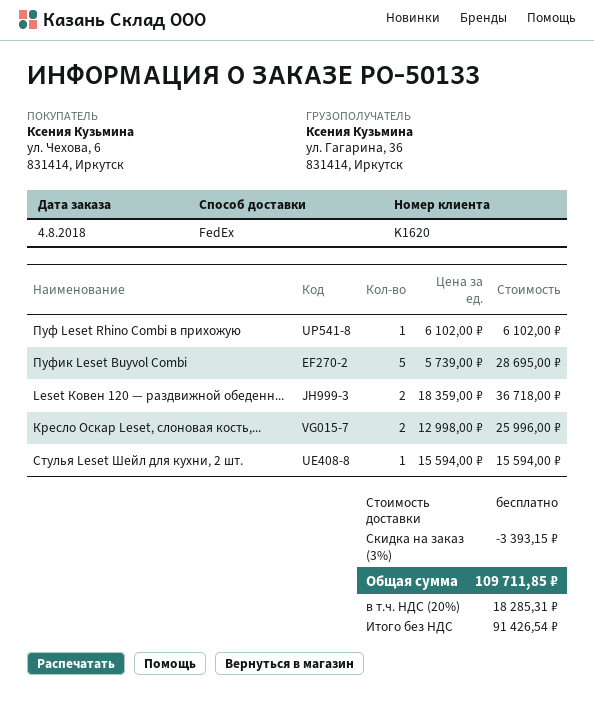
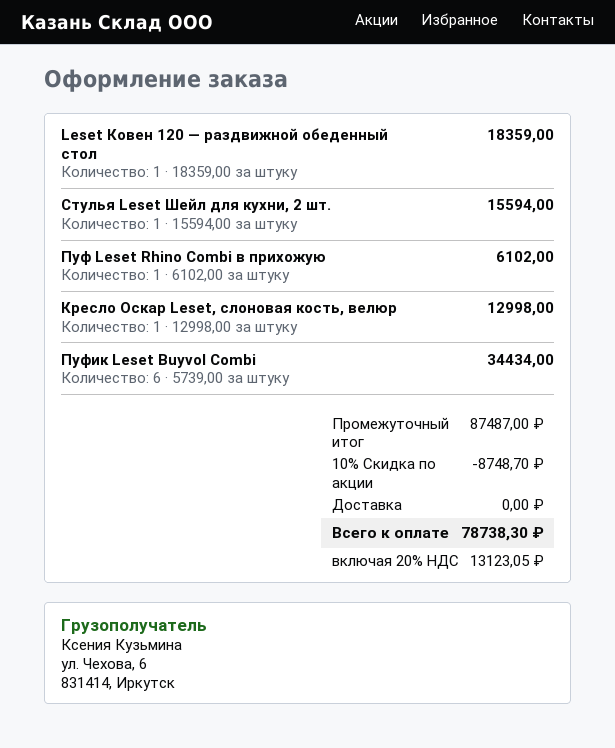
ship to: ул. Гагарина, 36, 831414, Иркутск -> ул. Чехова, 6, 831414, Иркутск
Пуфик Leset Buyvol Combi: 5 x 5739.00 = 28695.00 -> 6 x 5739.00 = 34434.00
Leset Ковен 120 — раздвижной обеденн...: 2 x 18359.00 = 36718.00 -> 1 x 18359.00 = 18359.00
Кресло Оскар Leset, слоновая кость,...: 2 x 12998.00 = 25996.00 -> 1 x 12998.00 = 12998.00
discount: 3% = 3393.15 -> 10% = 8748.70
tax: 20% = 18285.31 -> 20% = 13123.05
total: 109711.85 -> 78738.30

